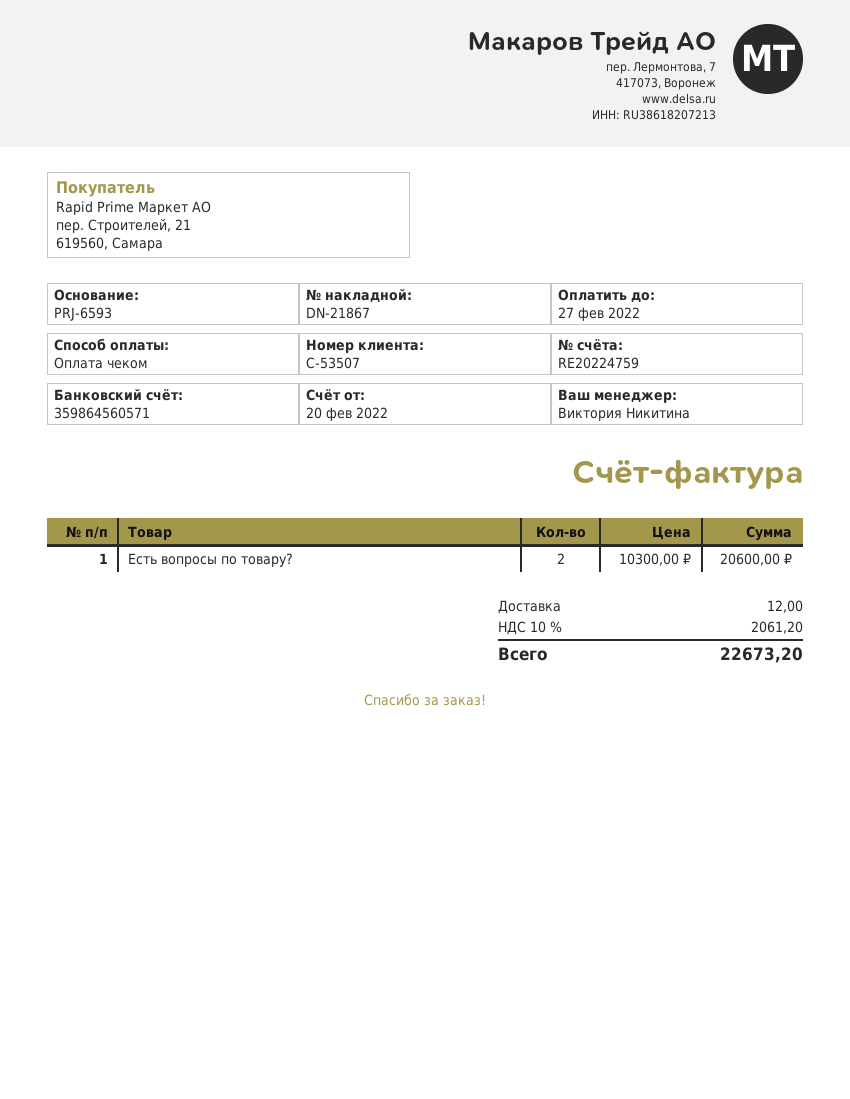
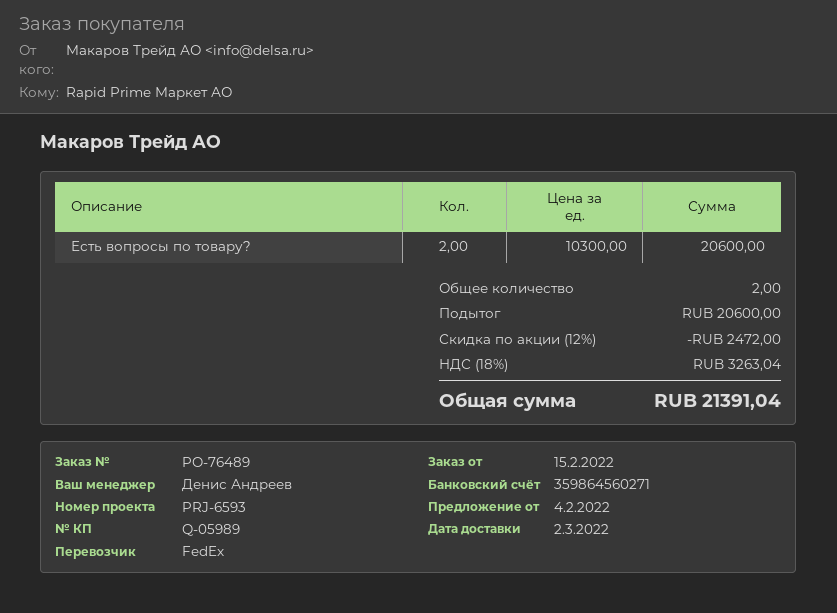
sales rep: Виктория Никитина -> Денис Андреев
bank account: 359864560571 -> 359864560271
discount: none -> 12% = 2472.00
shipping: 12.00 -> none
tax: 10% = 2061.20 -> 18% = 3263.04
total: 22673.20 -> 21391.04

